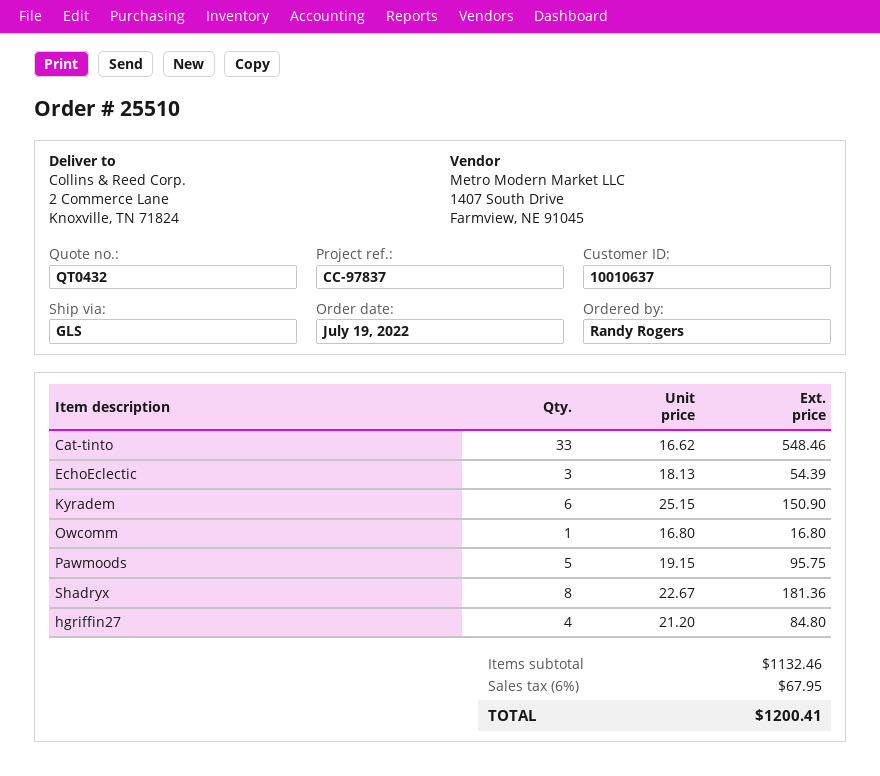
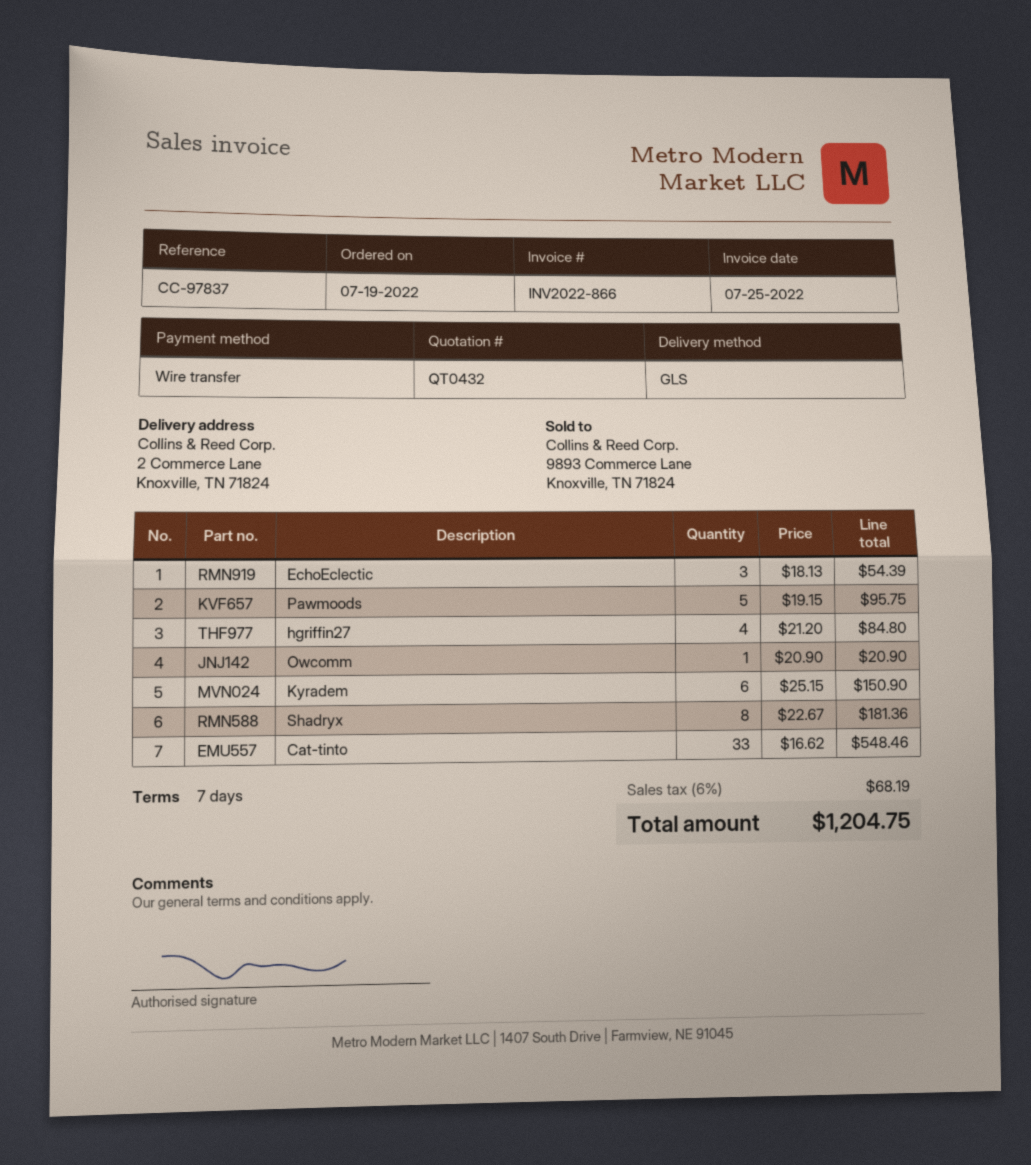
Owcomm: 1 x 16.80 = 16.80 -> 1 x 20.90 = 20.90
tax: 6% = 67.95 -> 6% = 68.19
total: 1200.41 -> 1204.75

